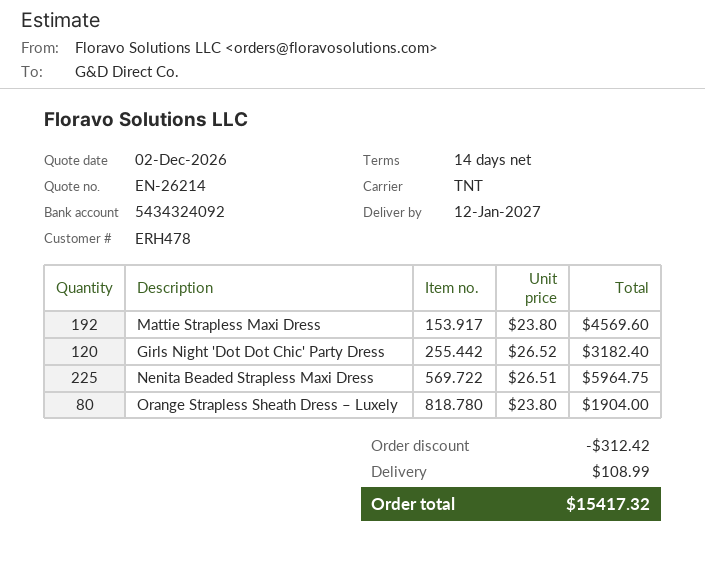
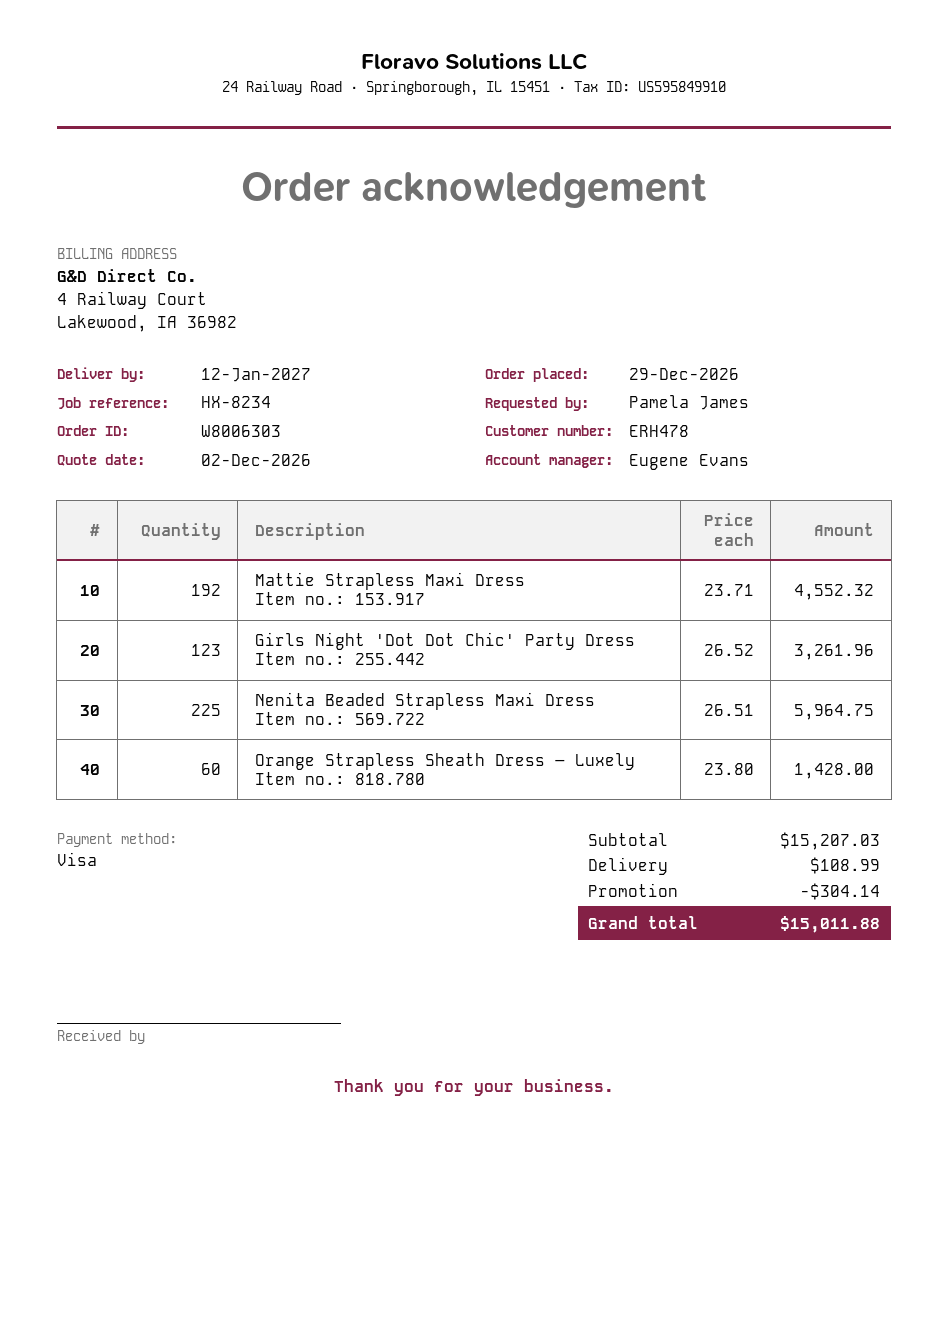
Mattie Strapless Maxi Dress: 192 x 23.80 = 4569.60 -> 192 x 23.71 = 4552.32
Girls Night 'Dot Dot Chic' Party Dress: 120 x 26.52 = 3182.40 -> 123 x 26.52 = 3261.96
Orange Strapless Sheath Dress – Luxely: 80 x 23.80 = 1904.00 -> 60 x 23.80 = 1428.00
discount: 312.42 -> 304.14
total: 15417.32 -> 15011.88

